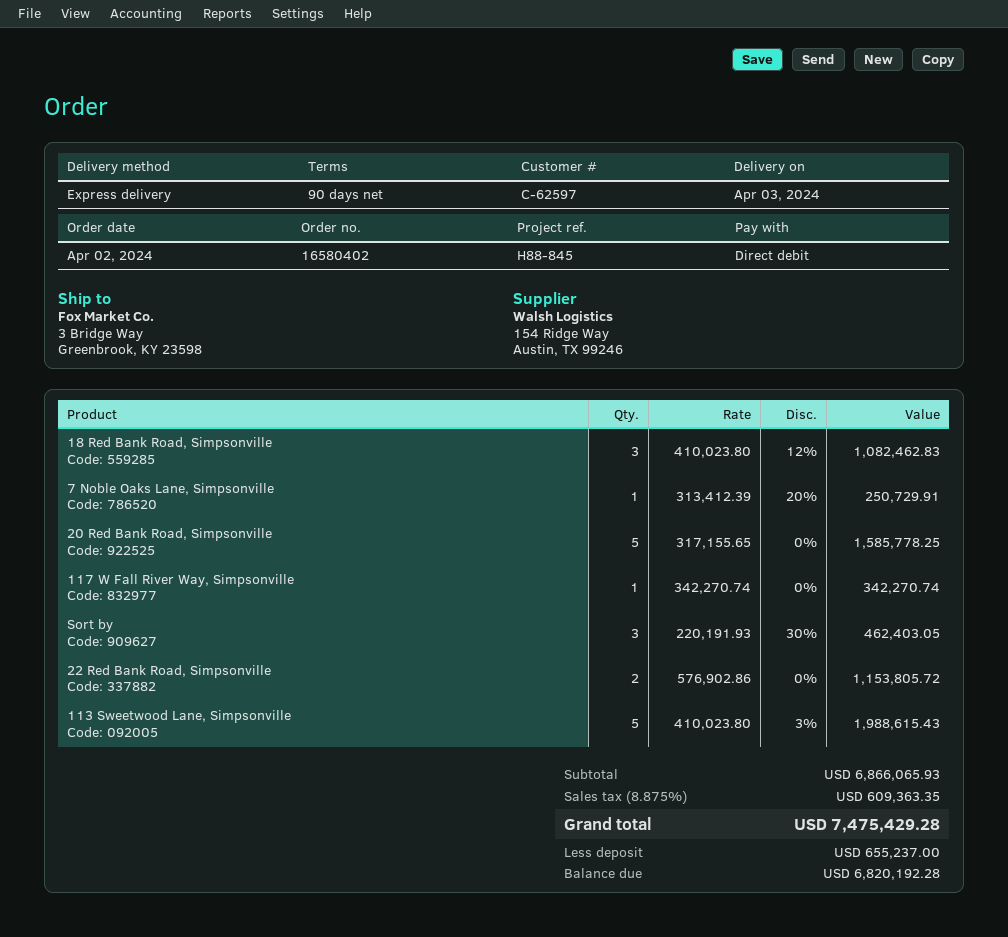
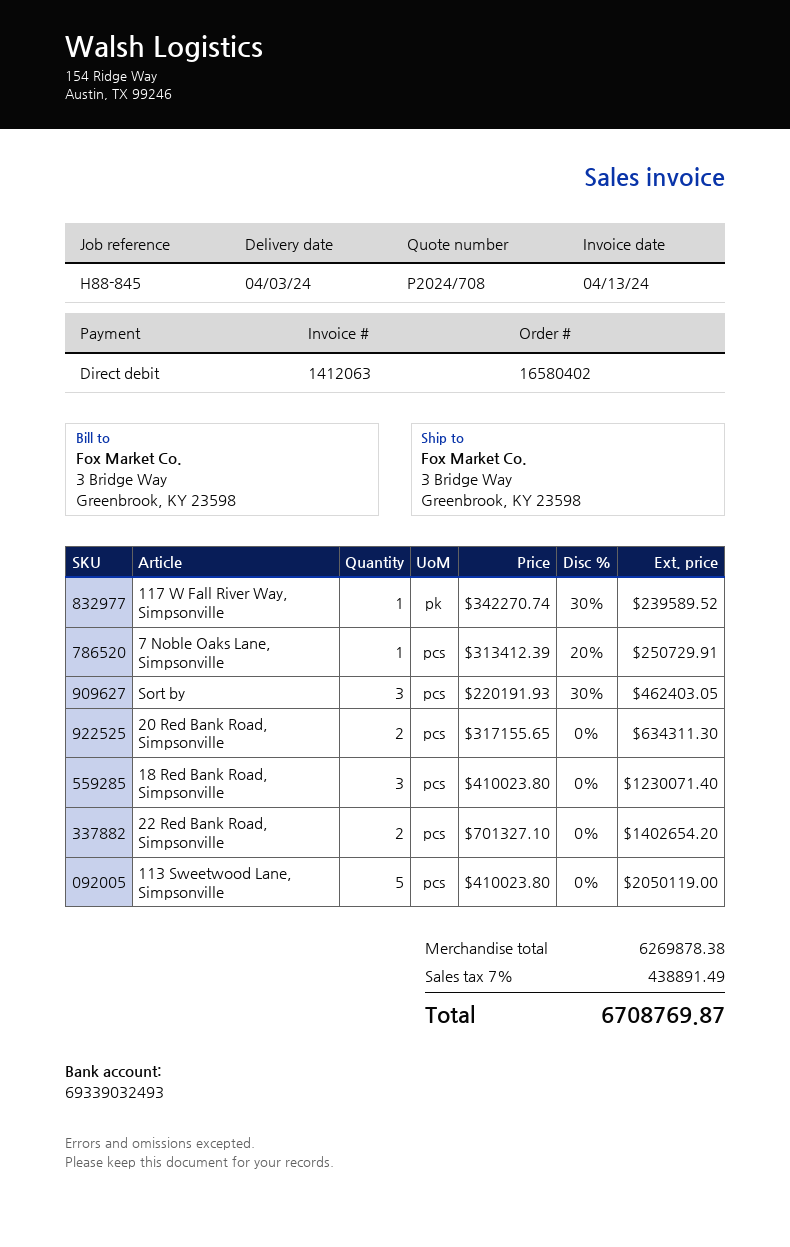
18 Red Bank Road, Simpsonville: 3 x 410023.80 - 12% = 1082462.83 -> 3 x 410023.80 = 1230071.40
20 Red Bank Road, Simpsonville: 5 x 317155.65 = 1585778.25 -> 2 x 317155.65 = 634311.30
117 W Fall River Way, Simpsonville: 1 x 342270.74 = 342270.74 -> 1 x 342270.74 - 30% = 239589.52
22 Red Bank Road, Simpsonville: 2 x 576902.86 = 1153805.72 -> 2 x 701327.10 = 1402654.20
113 Sweetwood Lane, Simpsonville: 5 x 410023.80 - 3% = 1988615.43 -> 5 x 410023.80 = 2050119.00
subtotal: 6866065.93 -> 6269878.38
tax: 8.875% = 609363.35 -> 7% = 438891.49
total: 7475429.28 -> 6708769.87

